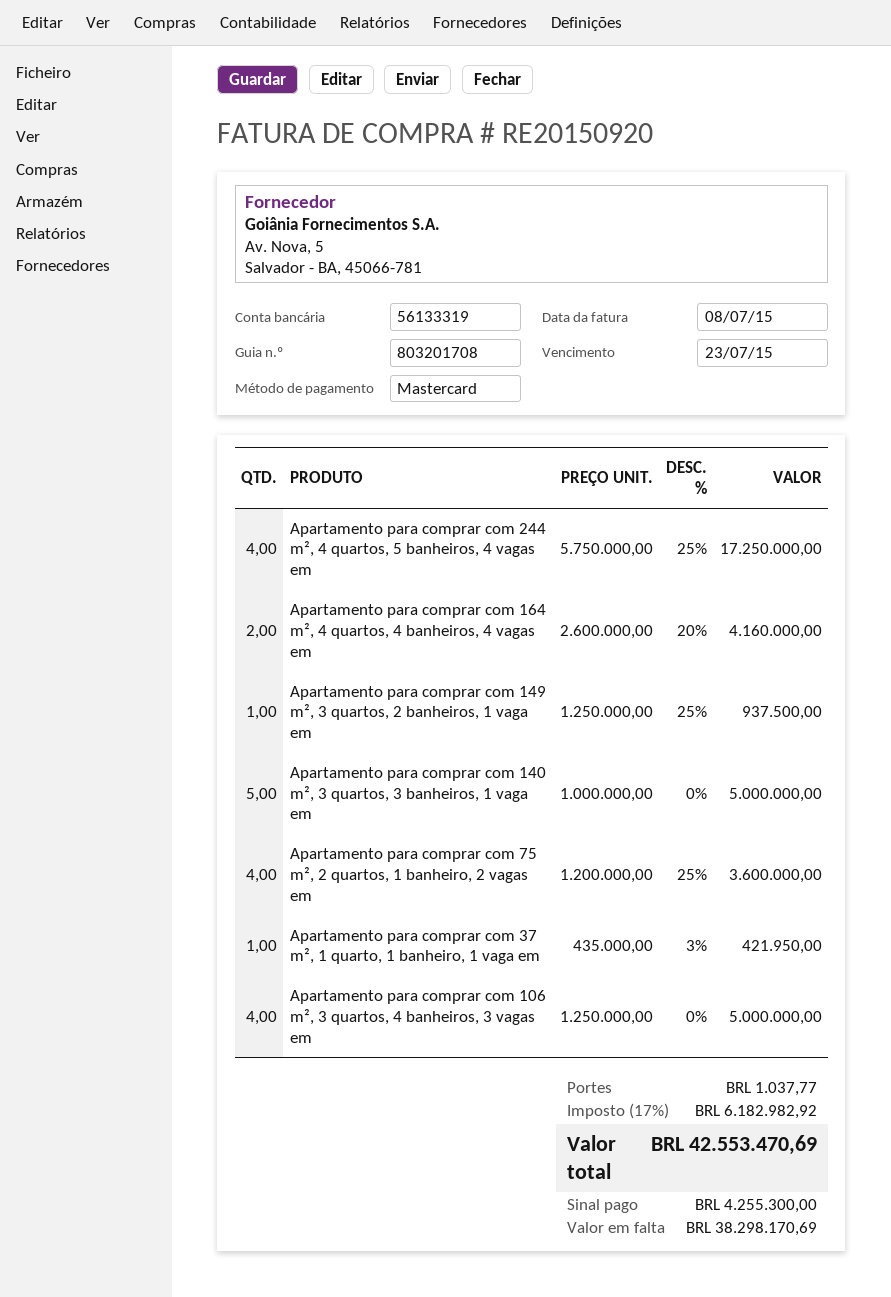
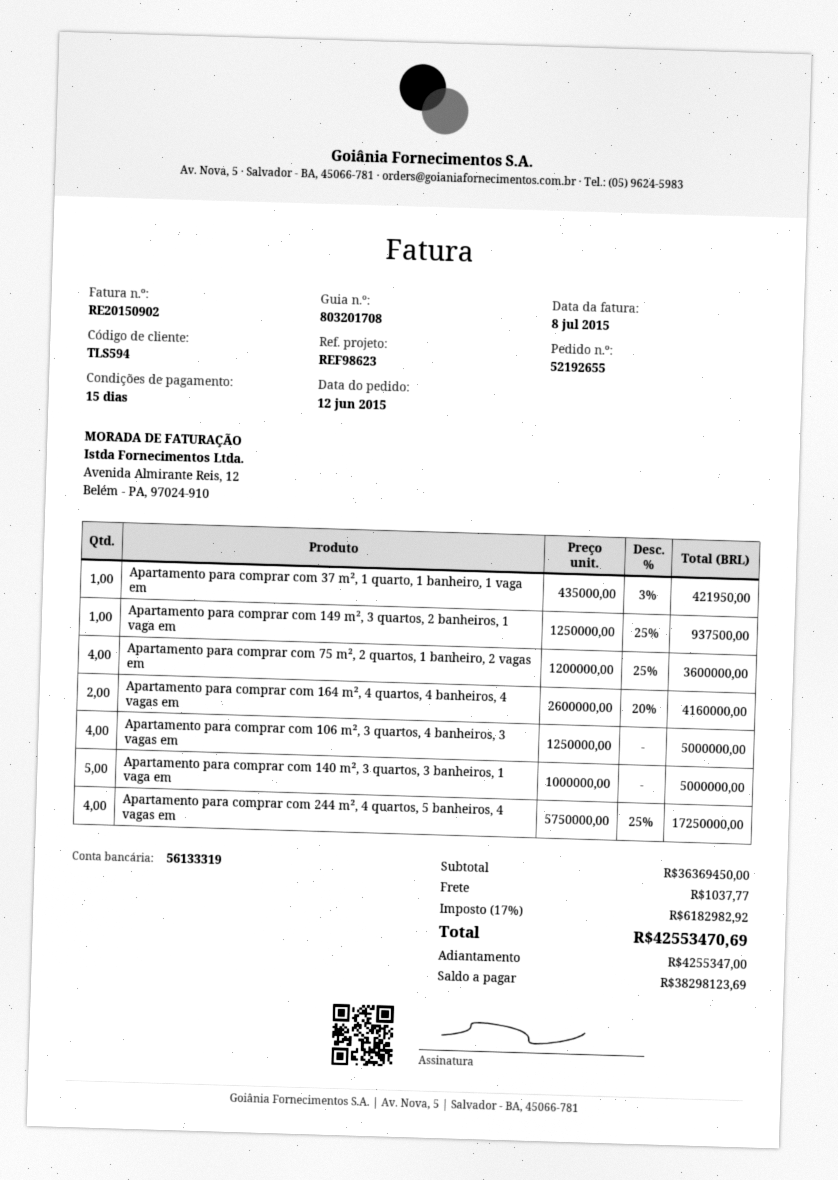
invoice number: RE20150920 -> RE20150902
deposit: 4255300.00 -> 4255347.00
balance: 38298170.69 -> 38298123.69

